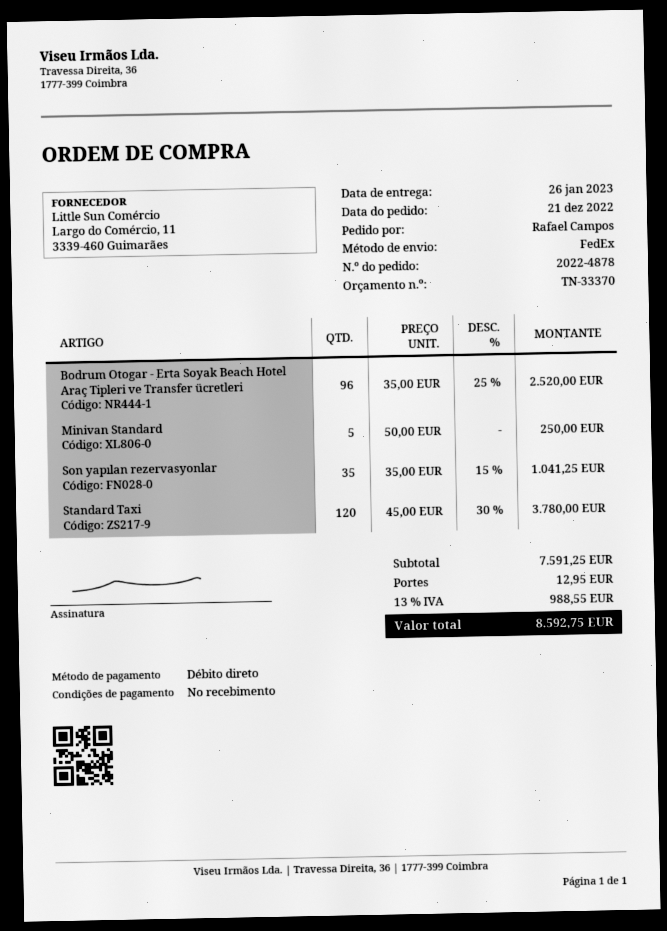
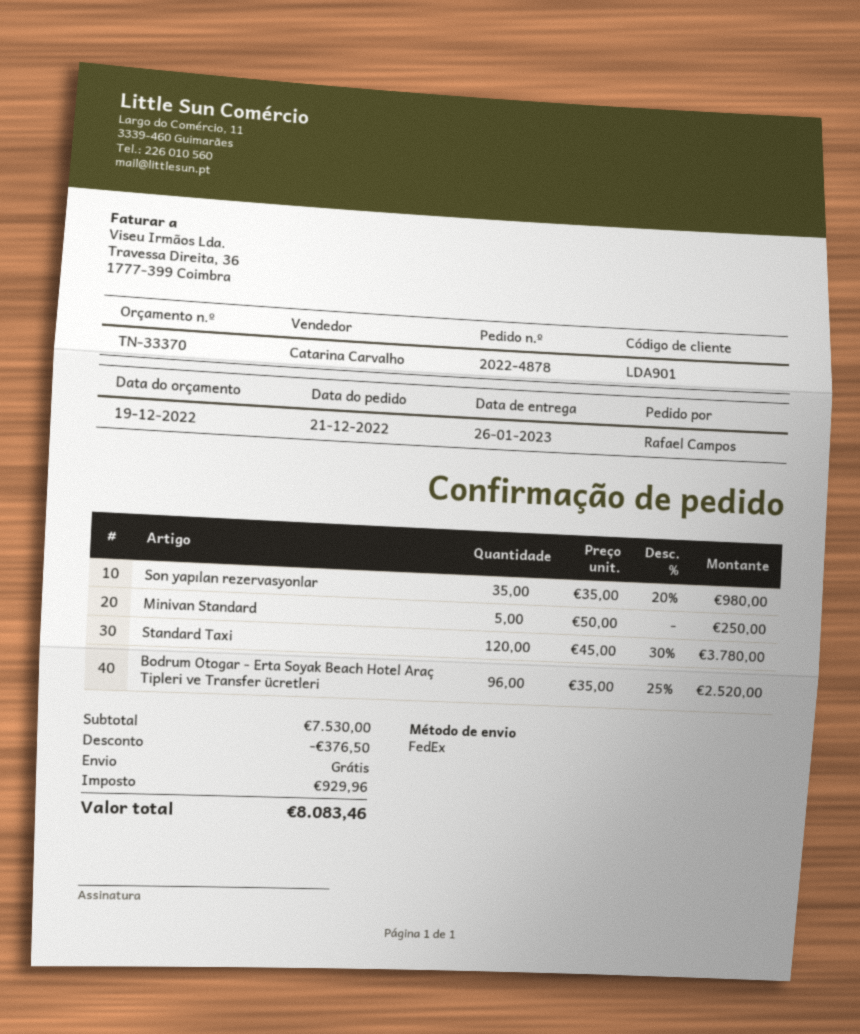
Son yapılan rezervasyonlar: 35 x 35.00 - 15% = 1041.25 -> 35 x 35.00 - 20% = 980.00
subtotal: 7591.25 -> 7530.00
discount: none -> 376.50
shipping: 12.95 -> 0.00
tax: 988.55 -> 929.96
total: 8592.75 -> 8083.46

